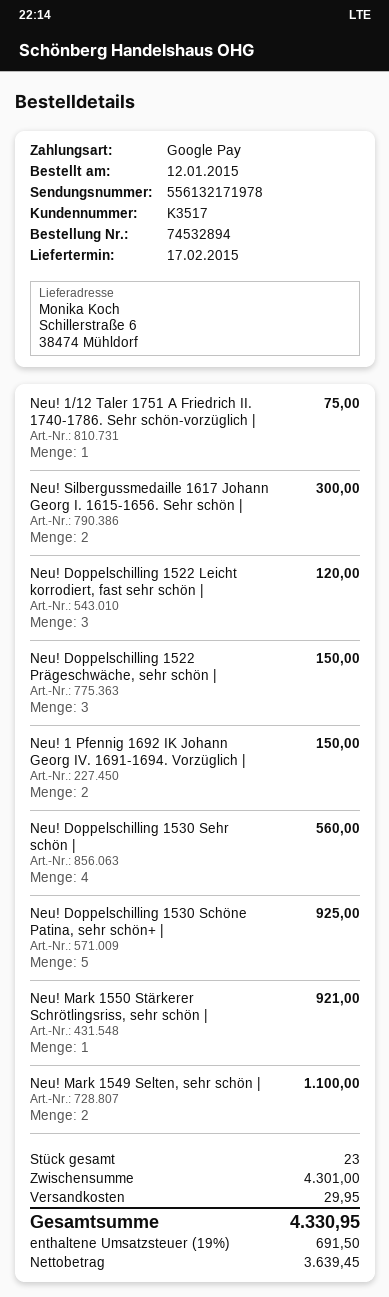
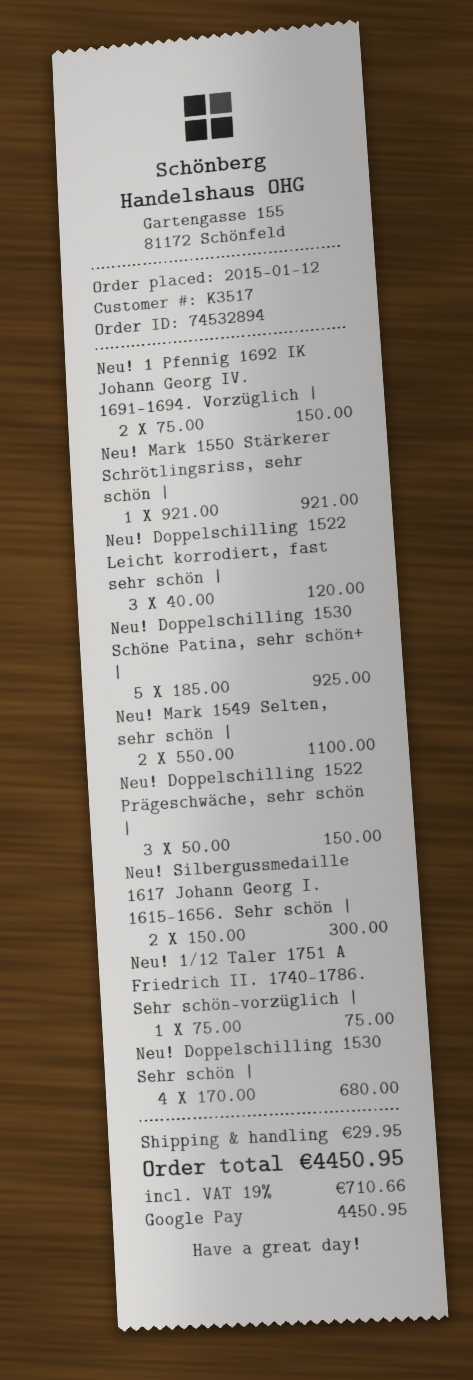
Neu! Doppelschilling 1530 Sehr schön |: 4 for 560.00 -> 4 for 680.00
tax: 19% = 691.50 -> 19% = 710.66
total: 4330.95 -> 4450.95

